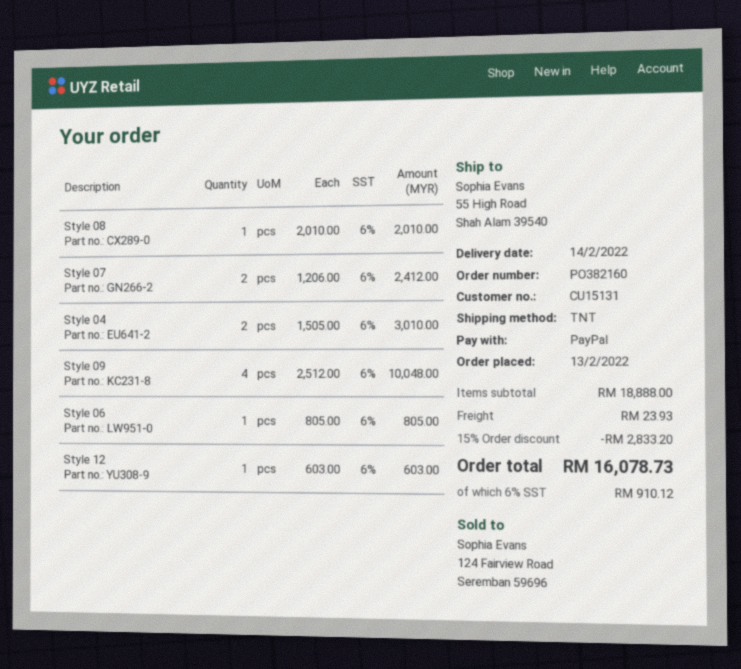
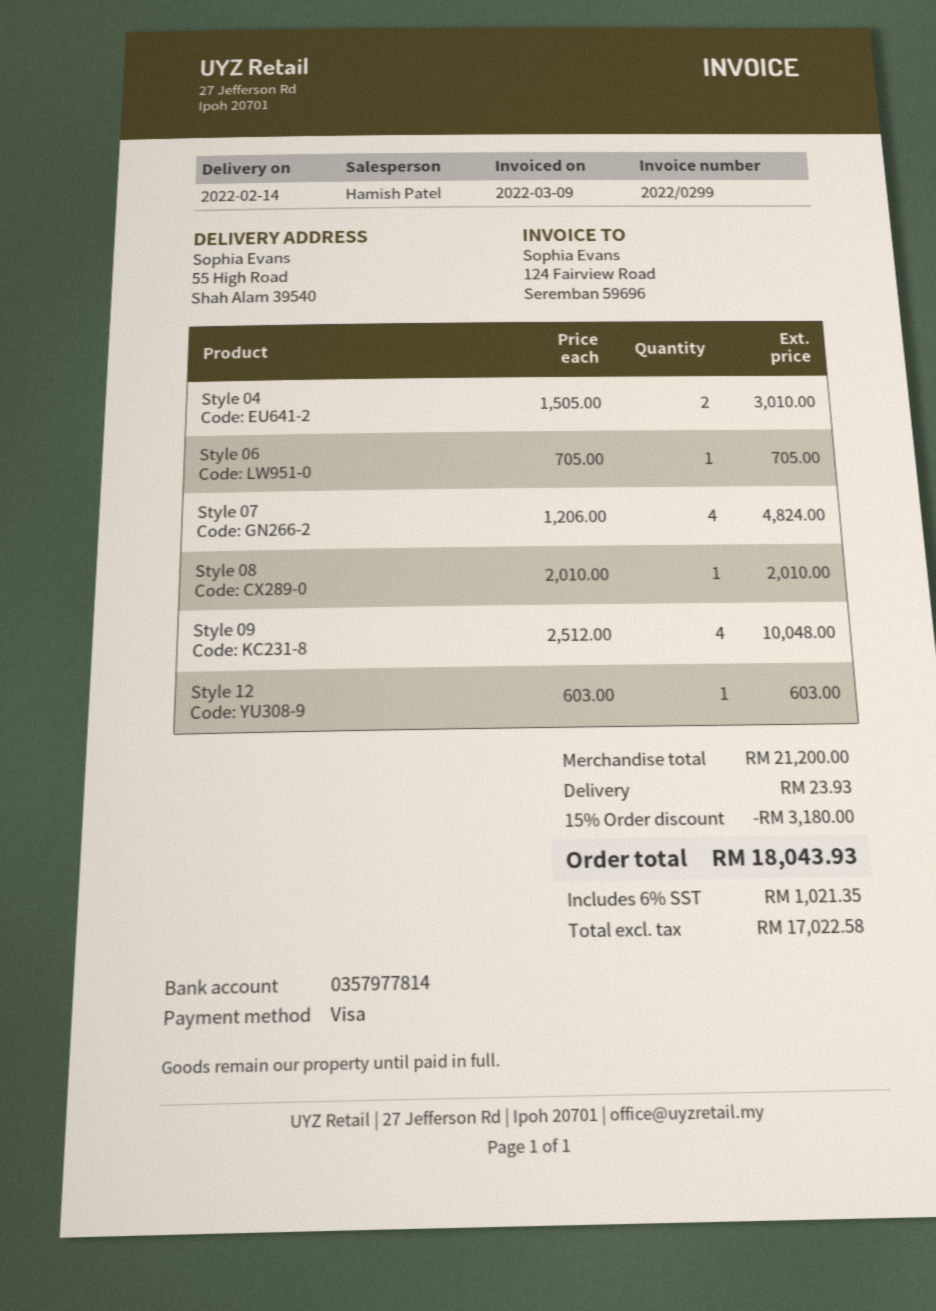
payment method: PayPal -> Visa
Style 07: 2 x 1206.00 = 2412.00 -> 4 x 1206.00 = 4824.00
Style 06: 1 x 805.00 = 805.00 -> 1 x 705.00 = 705.00
subtotal: 18888.00 -> 21200.00
discount: 15% = 2833.20 -> 15% = 3180.00
tax: 6% = 910.12 -> 6% = 1021.35
total: 16078.73 -> 18043.93

